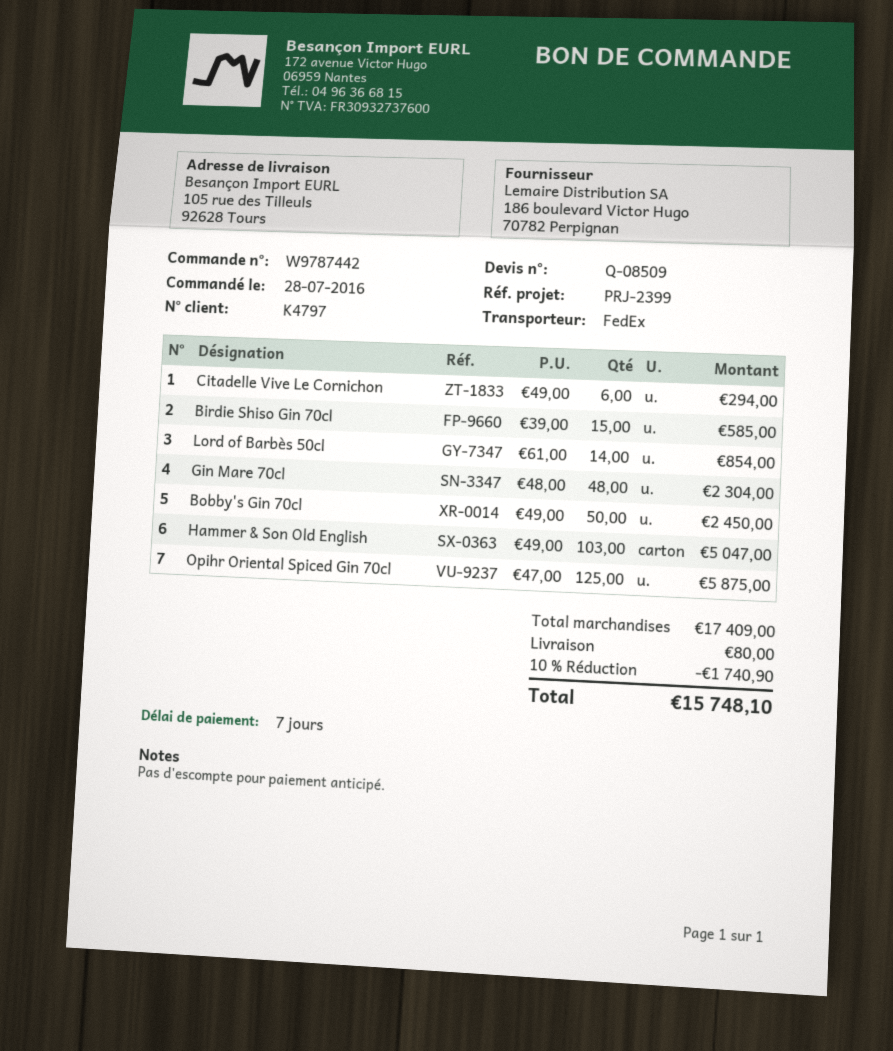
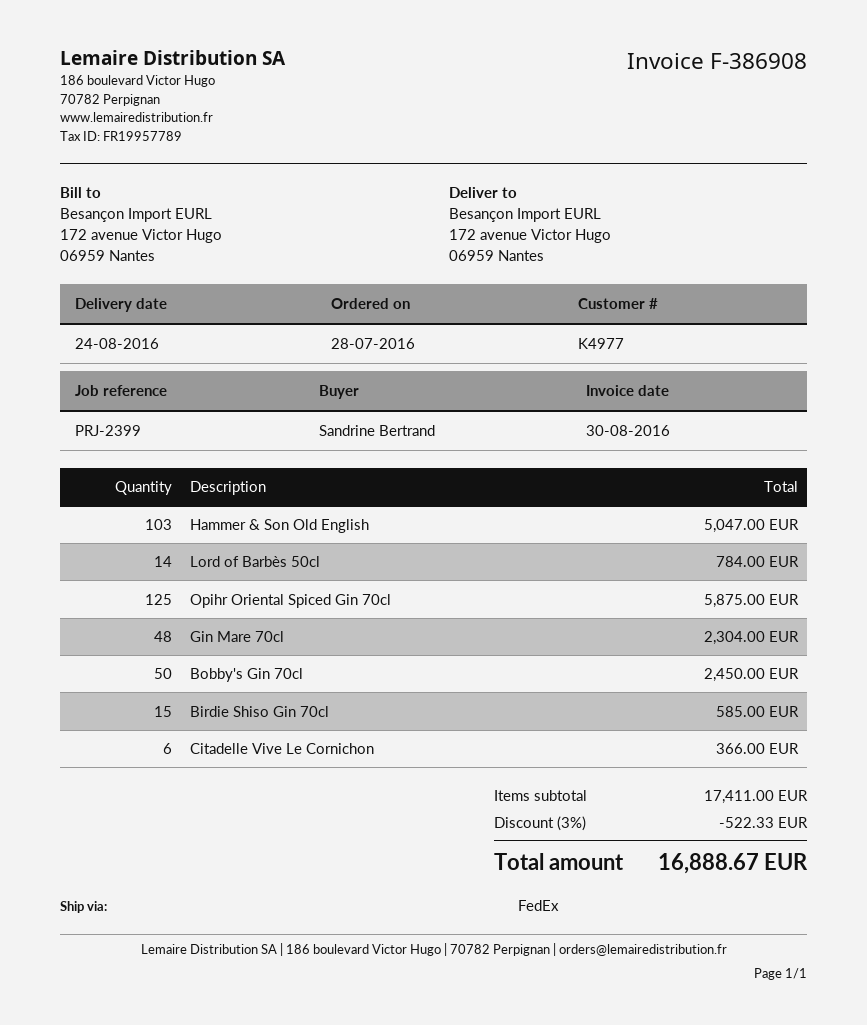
customer number: K4797 -> K4977
ship to: 105 rue des Tilleuls, 92628 Tours -> 172 avenue Victor Hugo, 06959 Nantes
Citadelle Vive Le Cornichon: 6 for 294.00 -> 6 for 366.00
Lord of Barbès 50cl: 14 for 854.00 -> 14 for 784.00
subtotal: 17409.00 -> 17411.00
discount: 10% = 1740.90 -> 3% = 522.33
shipping: 80.00 -> none
total: 15748.10 -> 16888.67

